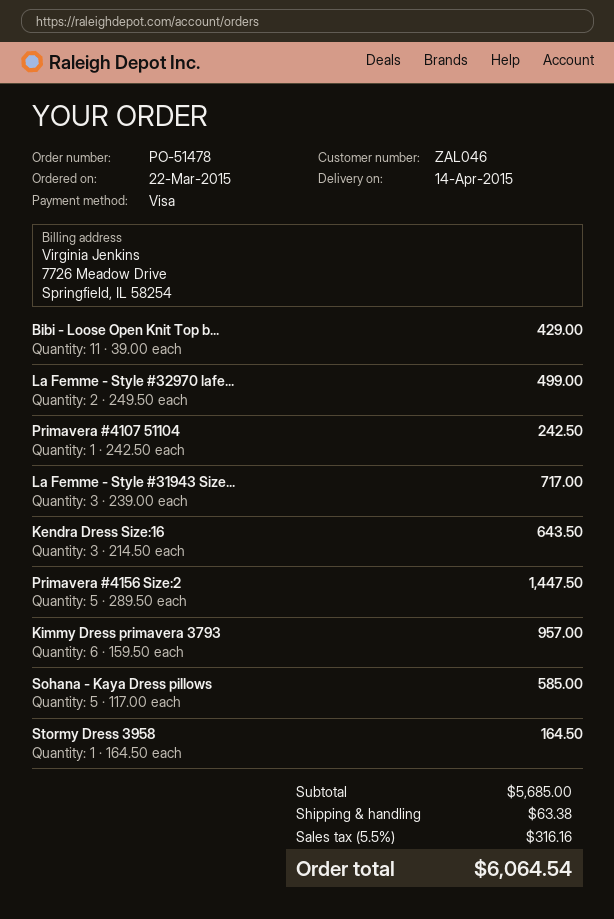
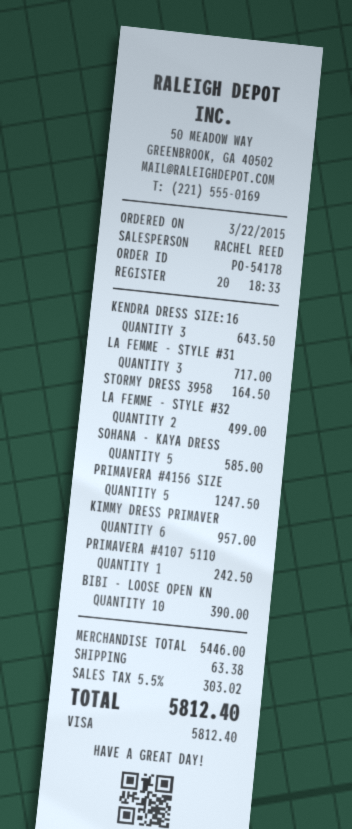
order number: PO-51478 -> PO-54178
Bibi - Loose Open Knit Top b...: 11 for 429.00 -> 10 for 390.00
Primavera #4156 Size:2: 5 for 1447.50 -> 5 for 1247.50
subtotal: 5685.00 -> 5446.00
tax: 5.5% = 316.16 -> 5.5% = 303.02
total: 6064.54 -> 5812.40

